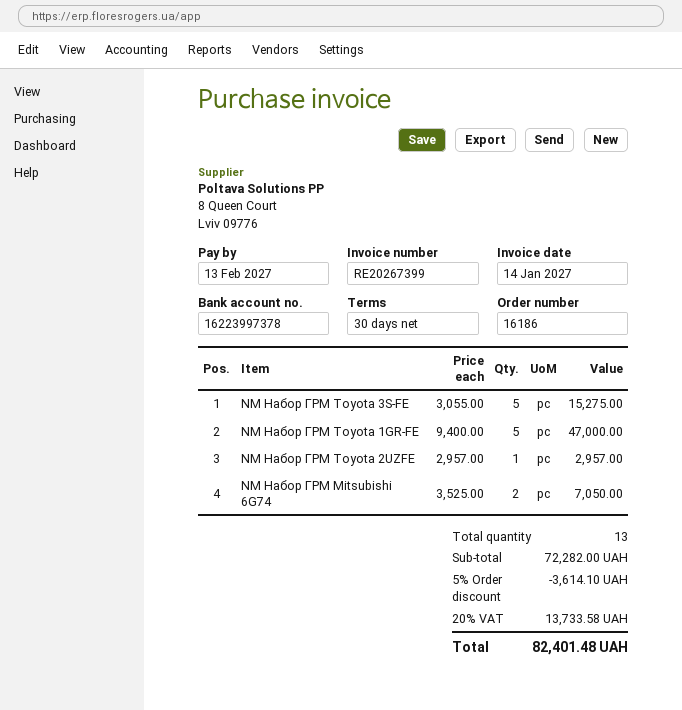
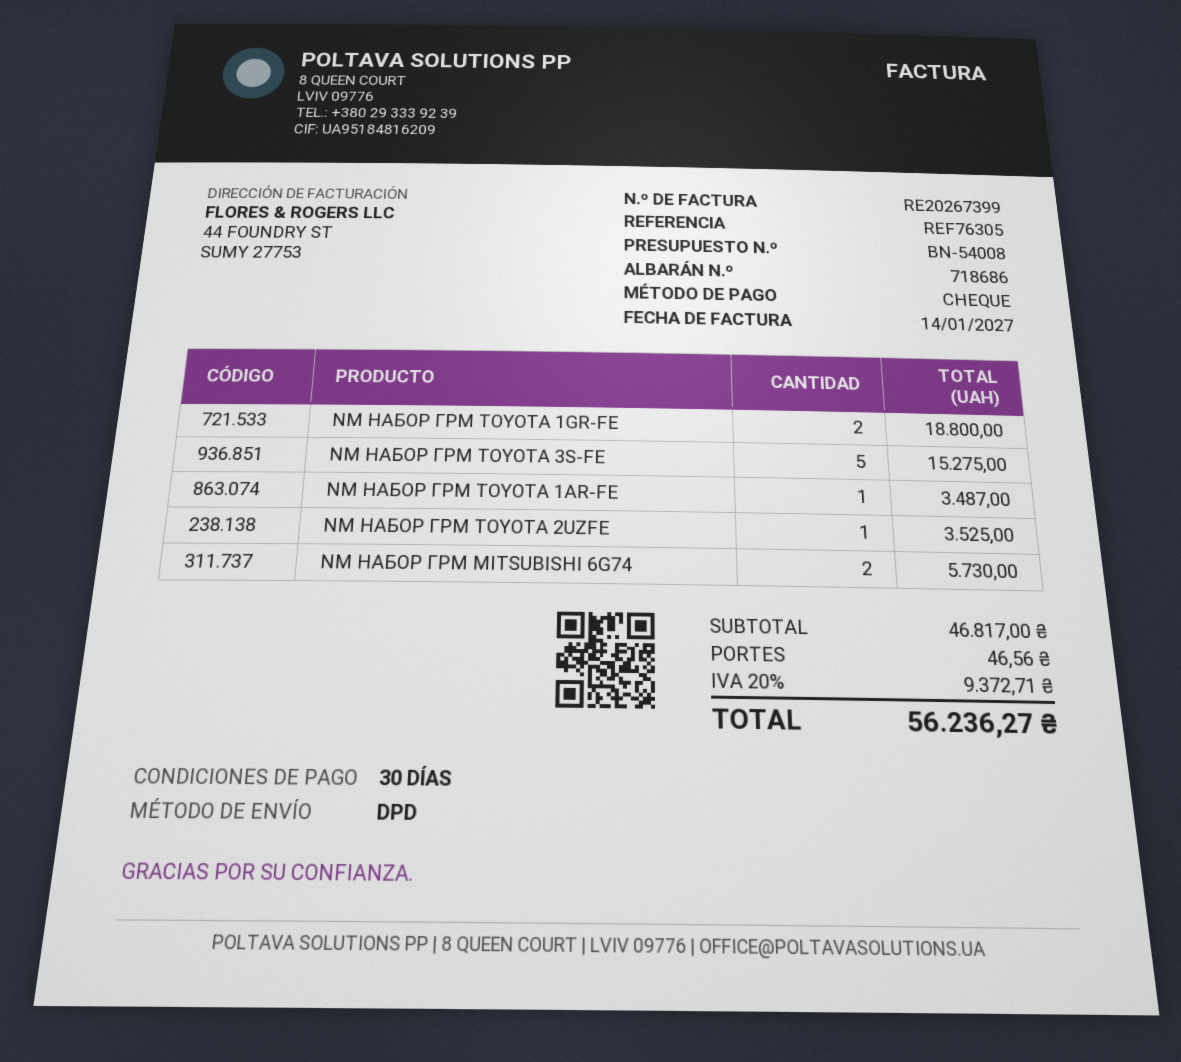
NM Набор ГРМ Toyota 1GR-FE: 5 for 47000.00 -> 2 for 18800.00
NM Набор ГРМ Toyota 2UZFE: 1 for 2957.00 -> 1 for 3525.00
NM Набор ГРМ Mitsubishi 6G74: 2 for 7050.00 -> 2 for 5730.00
NM НАБОР ГРМ TOYOTA 1AR-FE: none -> 1 for 3487.00
subtotal: 72282.00 -> 46817.00
discount: 5% = 3614.10 -> none
shipping: none -> 46.56
tax: 20% = 13733.58 -> 20% = 9372.71
total: 82401.48 -> 56236.27

